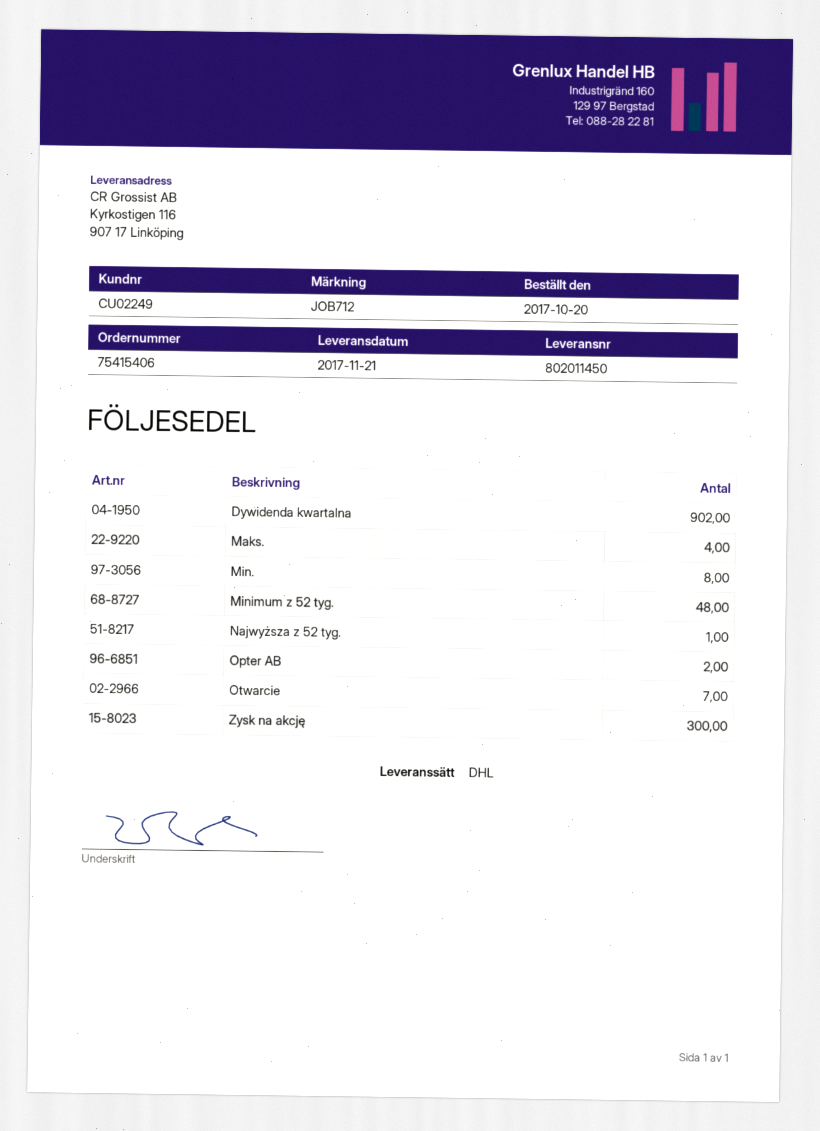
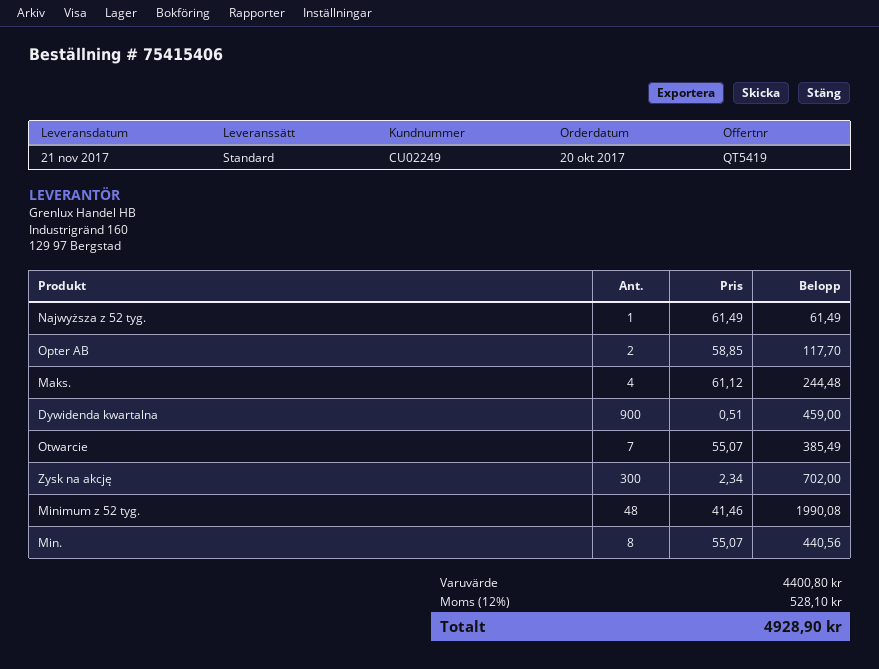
shipping method: DHL -> standard
Dywidenda kwartalna: 902 -> 900

